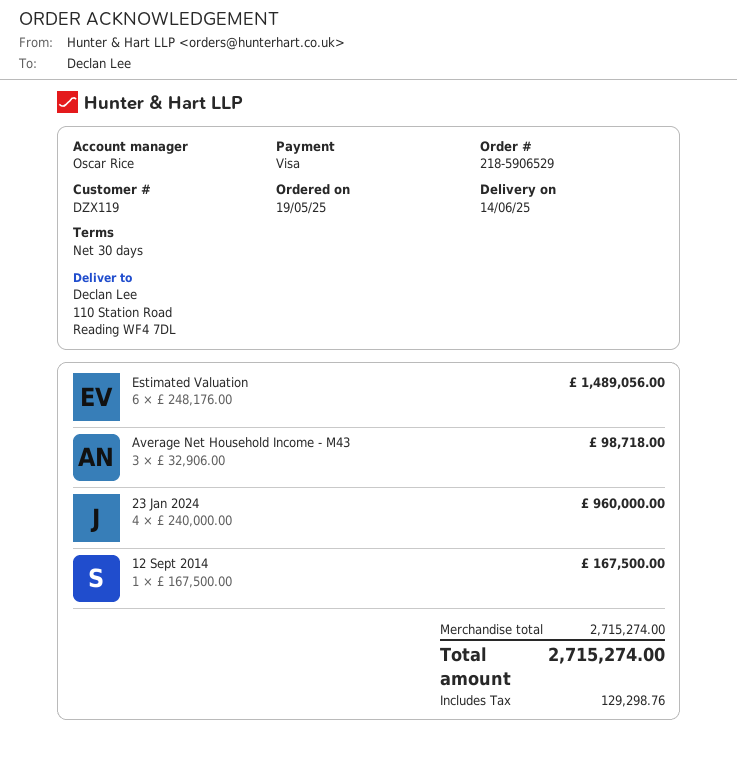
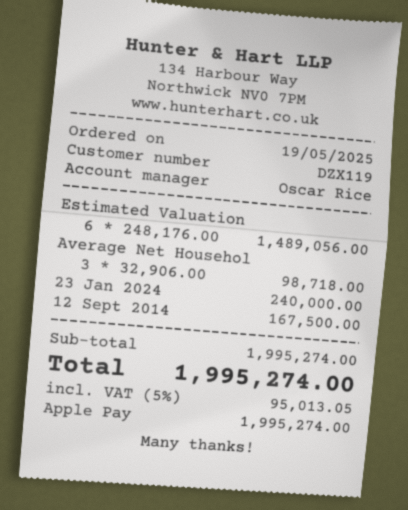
payment method: Visa -> Apple Pay
23 Jan 2024: 4 x 240000.00 = 960000.00 -> 1 x 240000.00 = 240000.00
subtotal: 2715274.00 -> 1995274.00
tax: 129298.76 -> 95013.05
total: 2715274.00 -> 1995274.00

